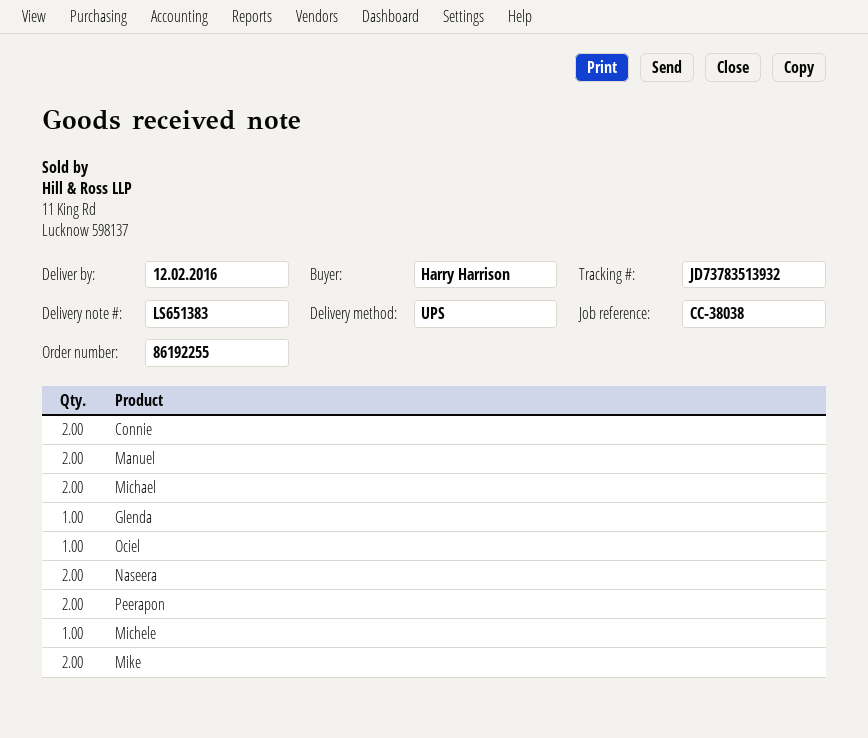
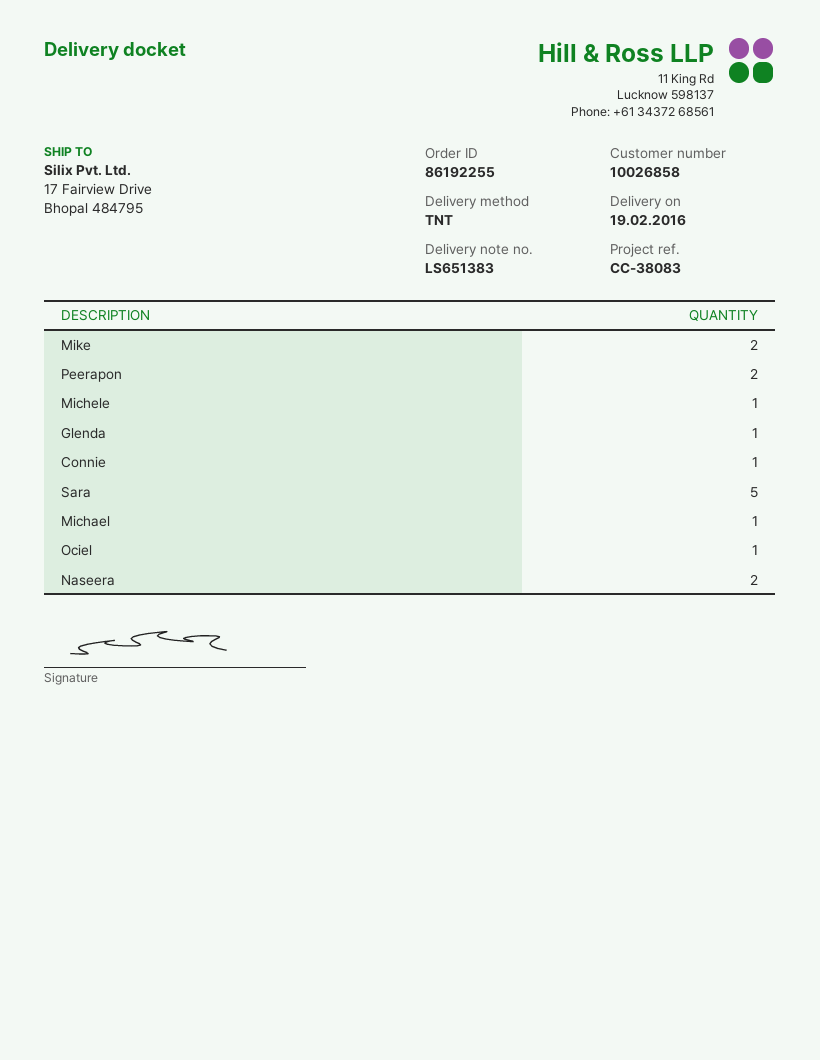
delivery date: 2016-02-12 -> 2016-02-19
reference: CC-38038 -> CC-38083
shipping method: UPS -> TNT
Connie: 2 -> 1
Manuel: 2 -> none
Michael: 2 -> 1
Sara: none -> 5

